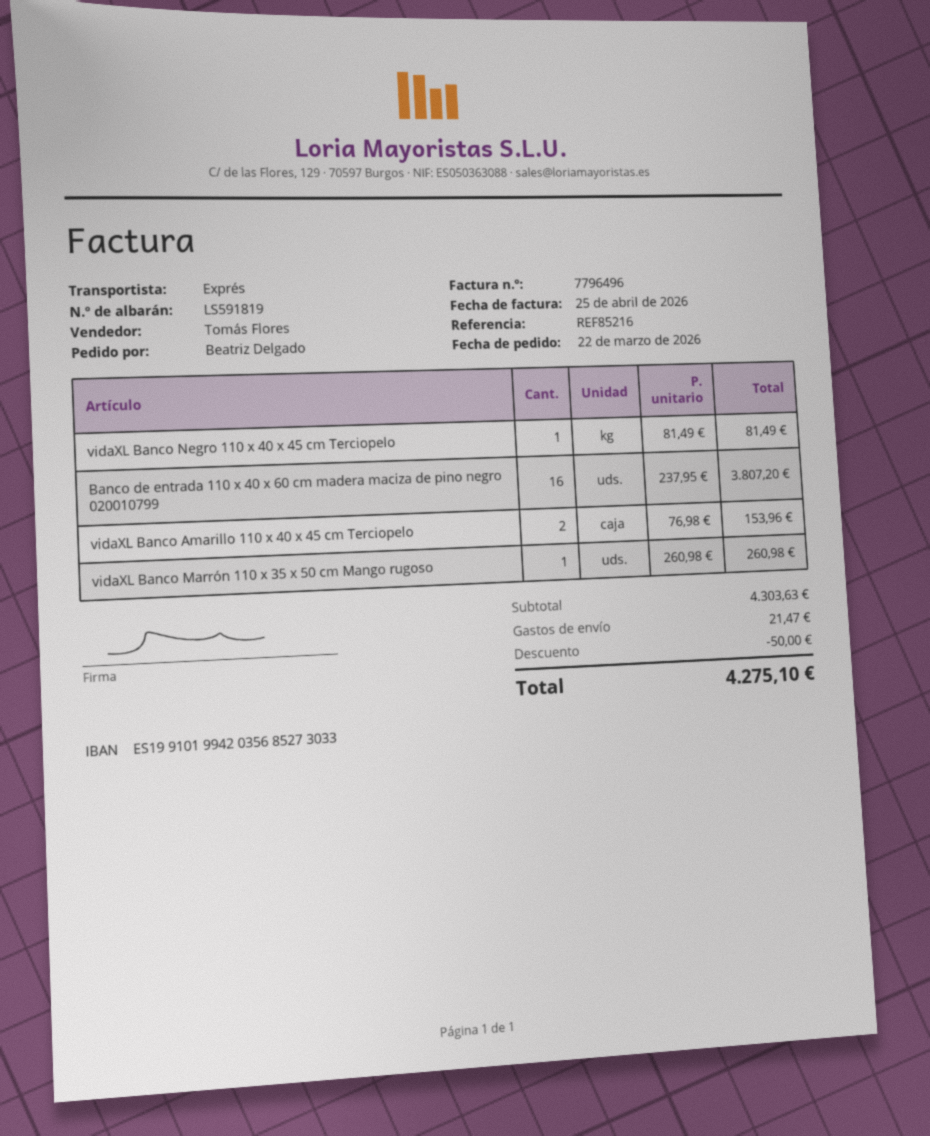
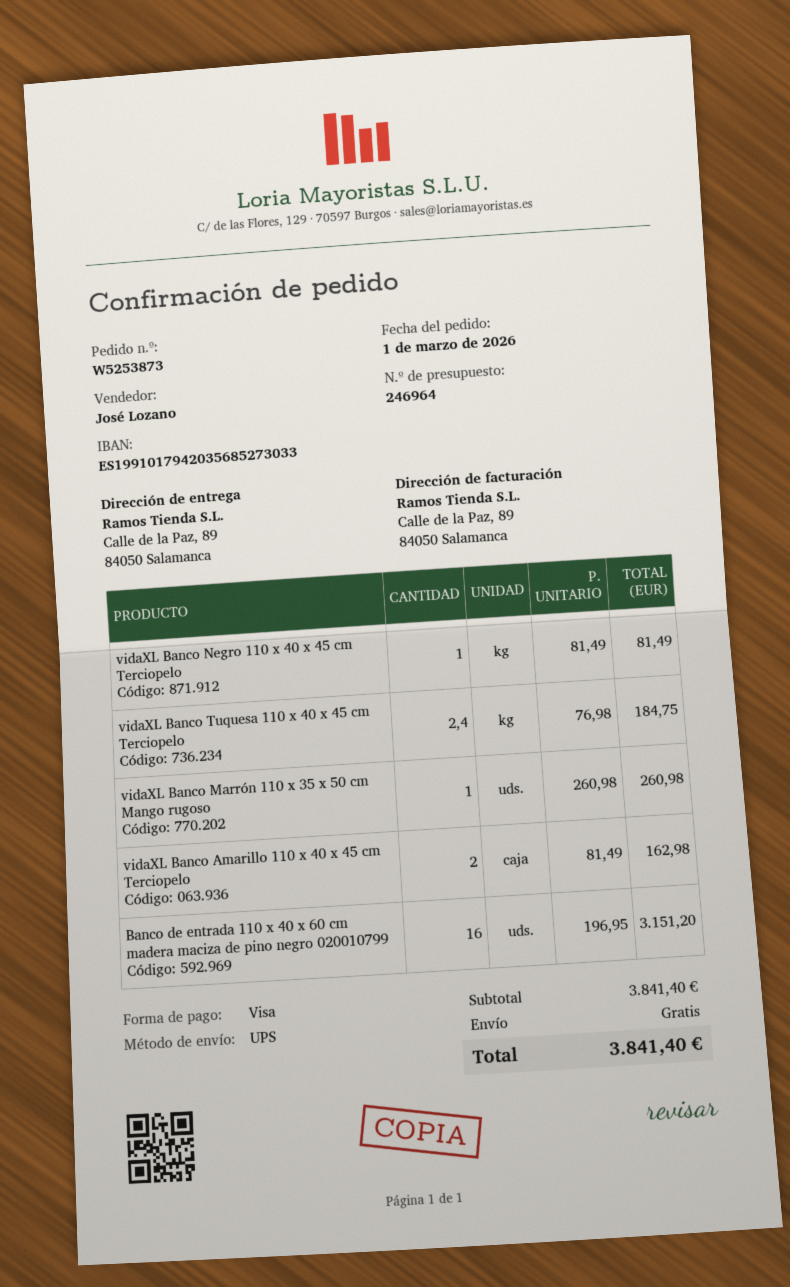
order date: 2026-03-22 -> 2026-03-01
sales rep: Tomás Flores -> José Lozano
bank account: ES1991019942035685273033 -> ES1991017942035685273033
shipping method: express -> UPS
Banco de entrada 110 x 40 x 60 cm madera maciza de pino negro 020010799: 16 x 237.95 = 3807.20 -> 16 x 196.95 = 3151.20
vidaXL Banco Amarillo 110 x 40 x 45 cm Terciopelo: 2 x 76.98 = 153.96 -> 2 x 81.49 = 162.98
vidaXL Banco Tuquesa 110 x 40 x 45 cm Terciopelo: none -> 2.4 x 76.98 = 184.75
subtotal: 4303.63 -> 3841.40
discount: 50.00 -> none
shipping: 21.47 -> 0.00
total: 4275.10 -> 3841.40

